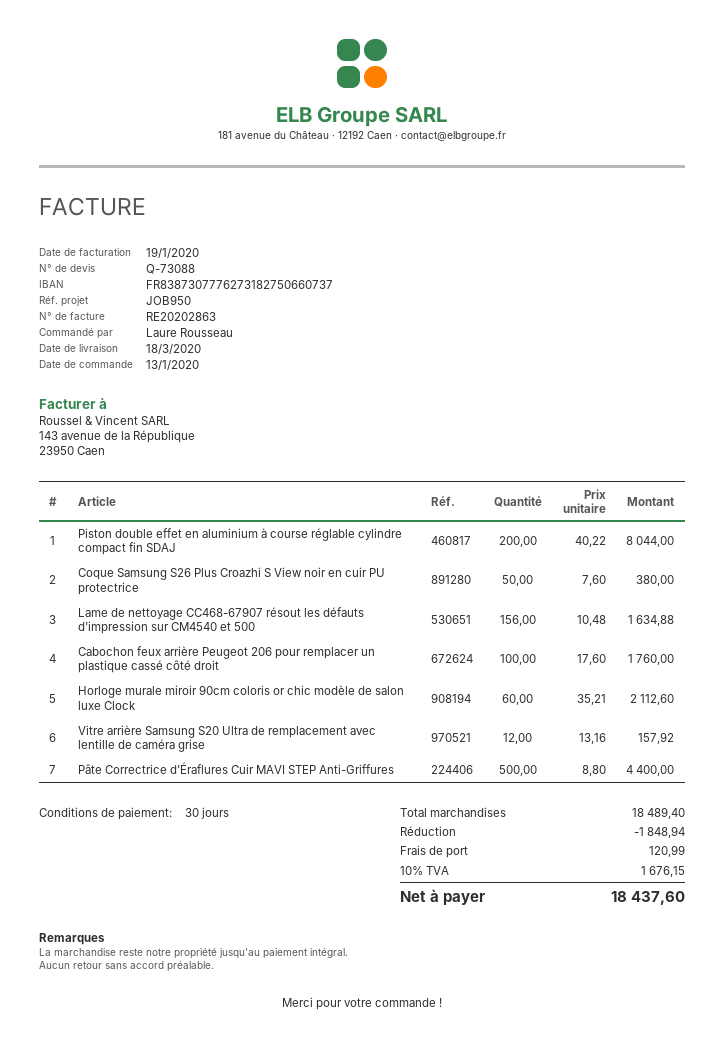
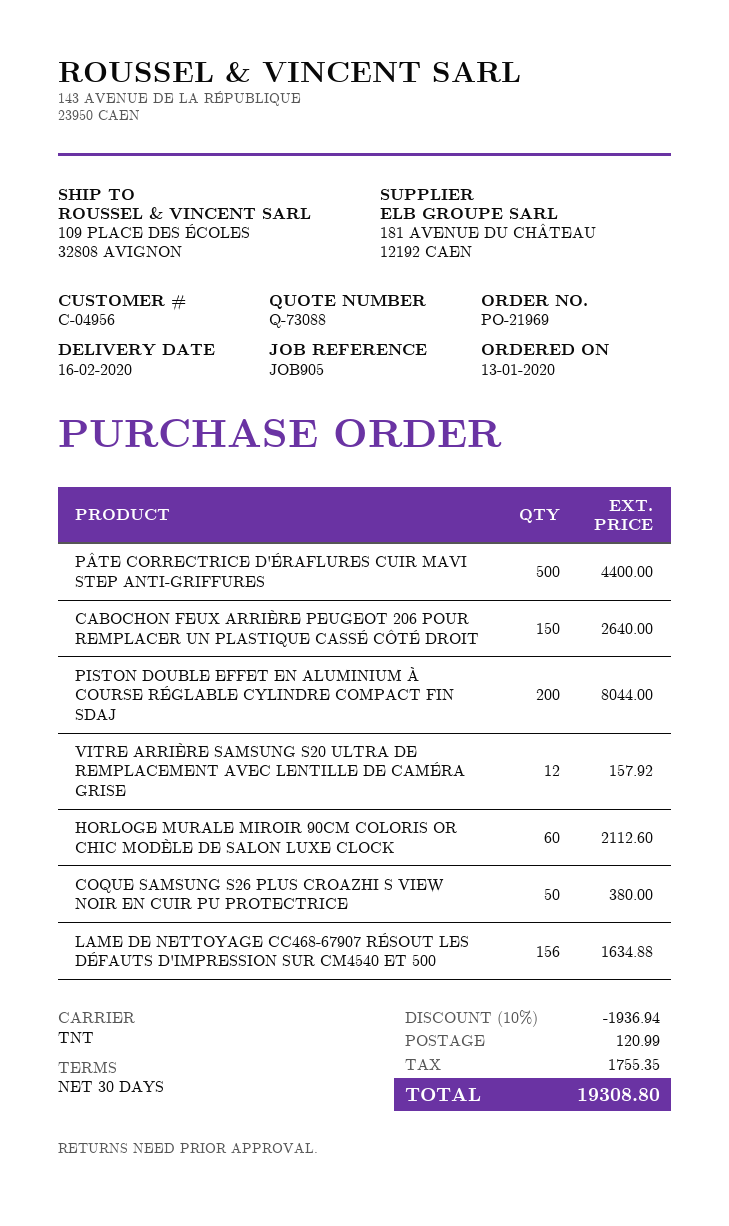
delivery date: 2020-03-18 -> 2020-02-16
reference: JOB950 -> JOB905
Cabochon feux arrière Peugeot 206 pour remplacer un plastique cassé côté droit: 100 for 1760.00 -> 150 for 2640.00
discount: 1848.94 -> 1936.94
tax: 1676.15 -> 1755.35
total: 18437.60 -> 19308.80

